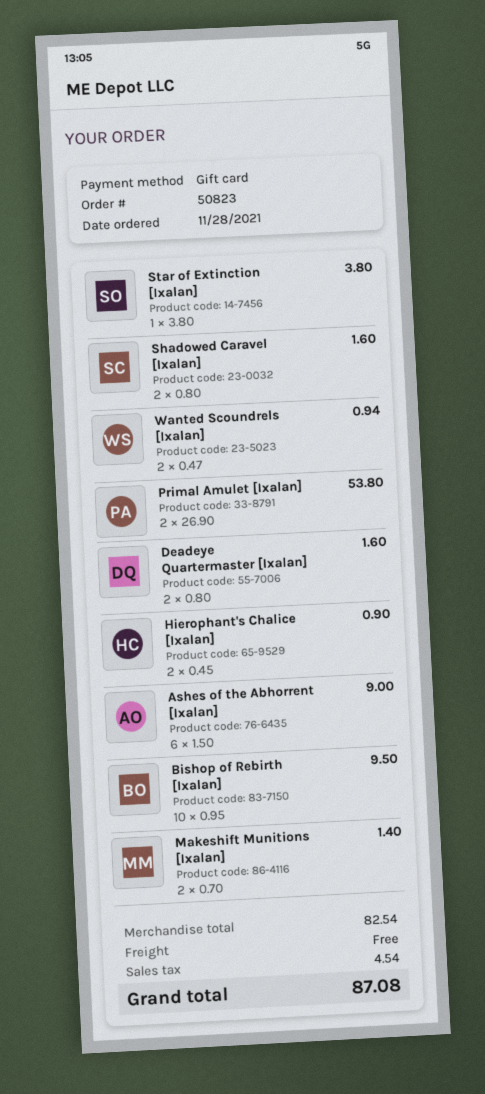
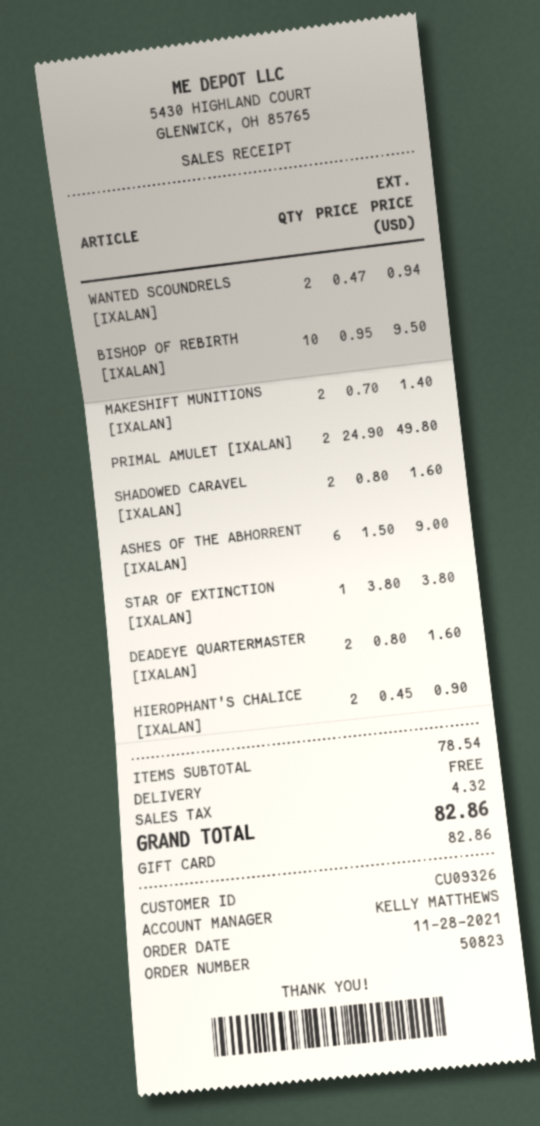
Primal Amulet [Ixalan]: 2 x 26.90 = 53.80 -> 2 x 24.90 = 49.80
subtotal: 82.54 -> 78.54
tax: 4.54 -> 4.32
total: 87.08 -> 82.86

